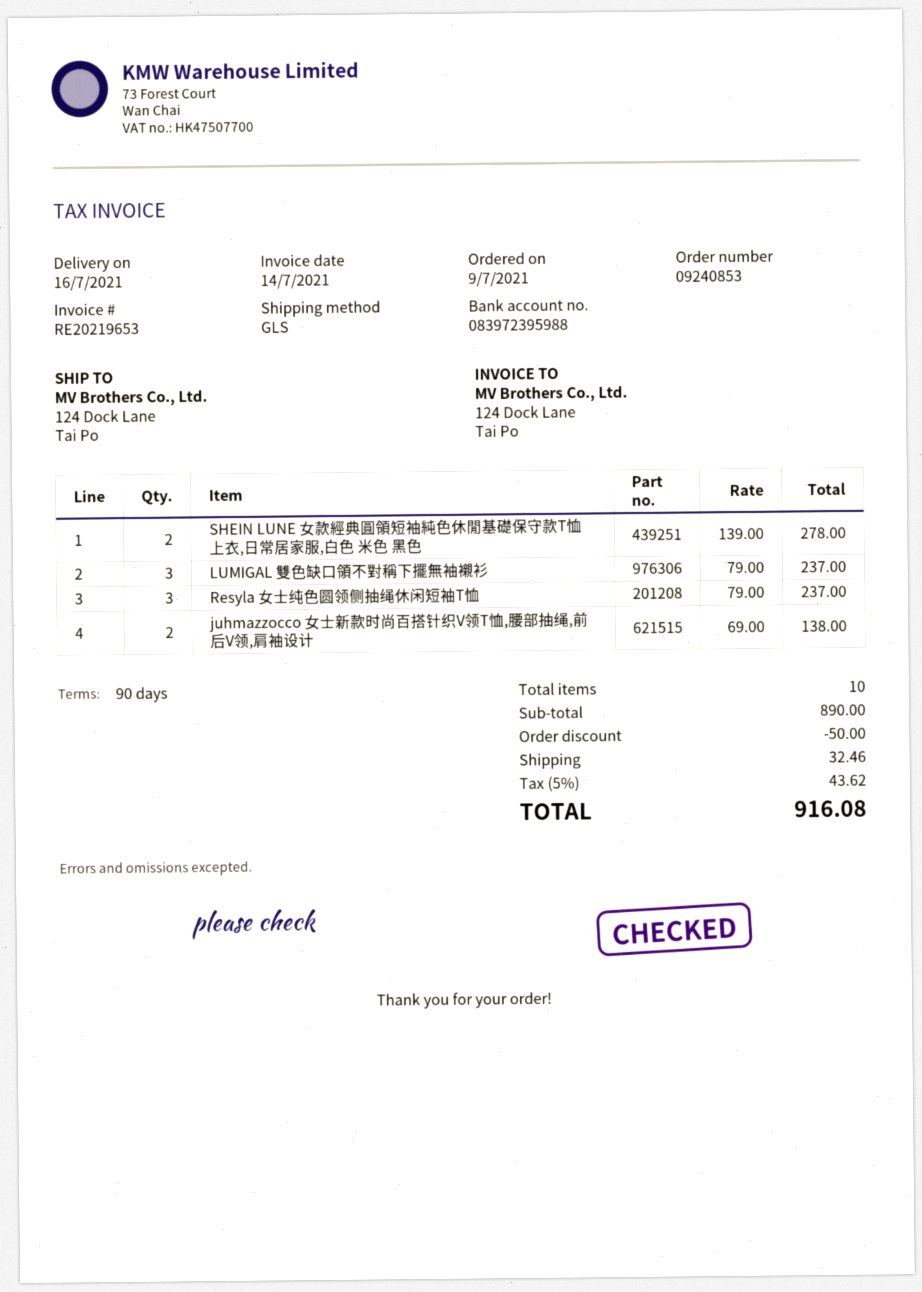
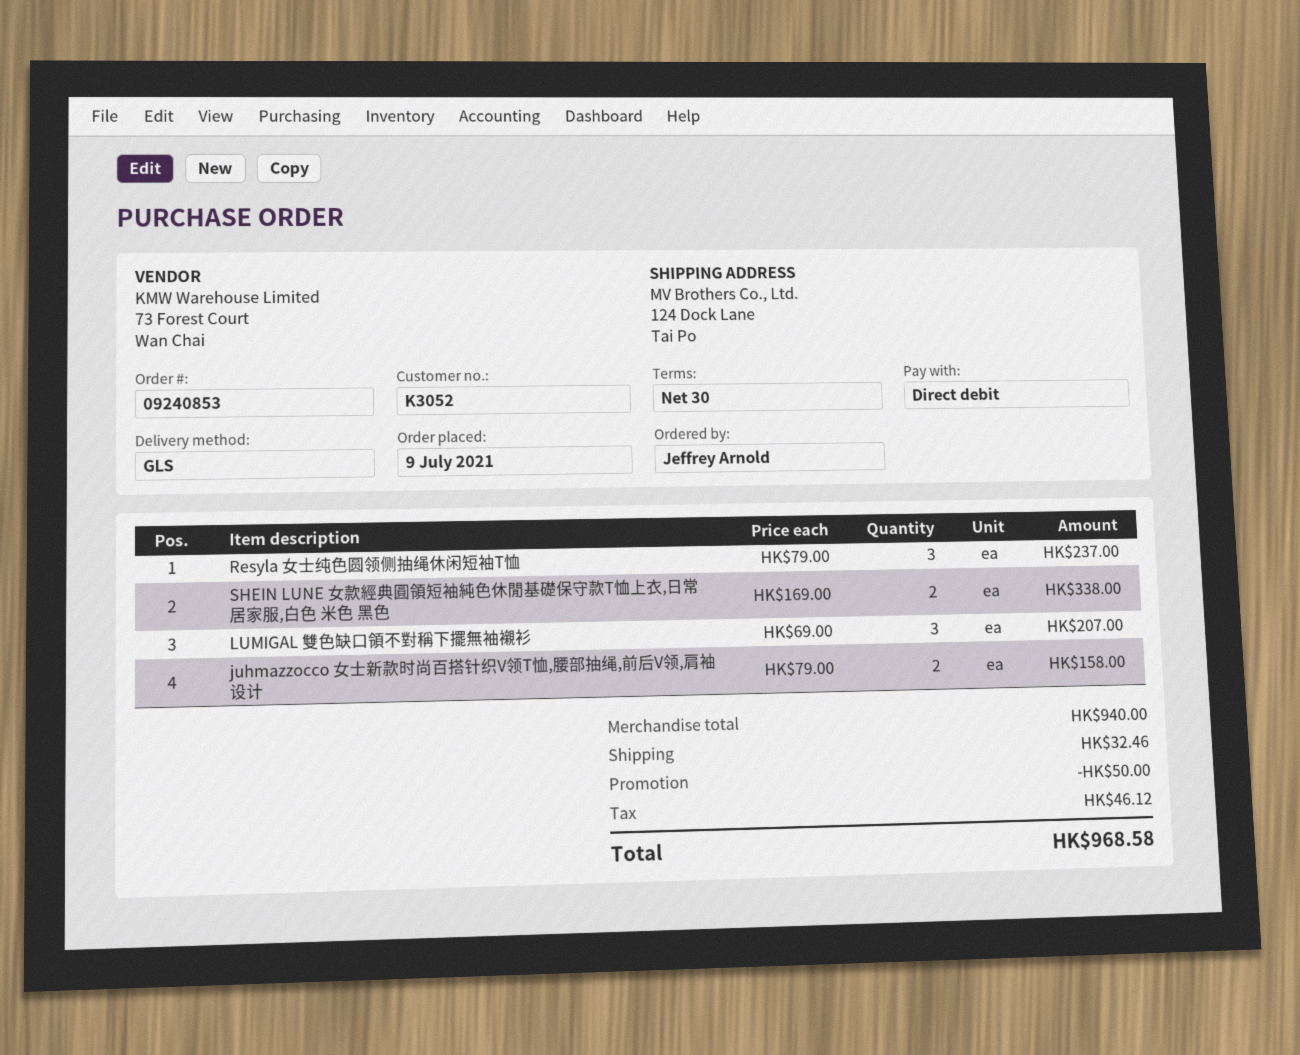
payment terms: 90 days -> 30 days
SHEIN LUNE 女款經典圓領短袖純色休閒基礎保守款T恤上衣,日常居家服,白色 米色 黑色: 2 x 139.00 = 278.00 -> 2 x 169.00 = 338.00
LUMIGAL 雙色缺口領不對稱下擺無袖襯衫: 3 x 79.00 = 237.00 -> 3 x 69.00 = 207.00
juhmazzocco 女士新款时尚百搭针织V领T恤,腰部抽绳,前后V领,肩袖设计: 2 x 69.00 = 138.00 -> 2 x 79.00 = 158.00
subtotal: 890.00 -> 940.00
tax: 43.62 -> 46.12
total: 916.08 -> 968.58

